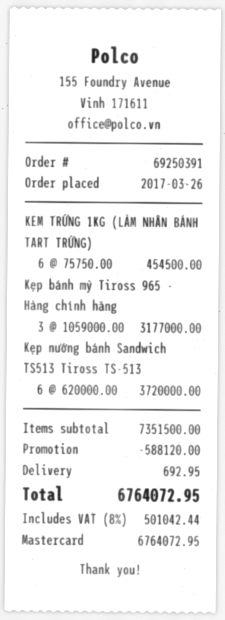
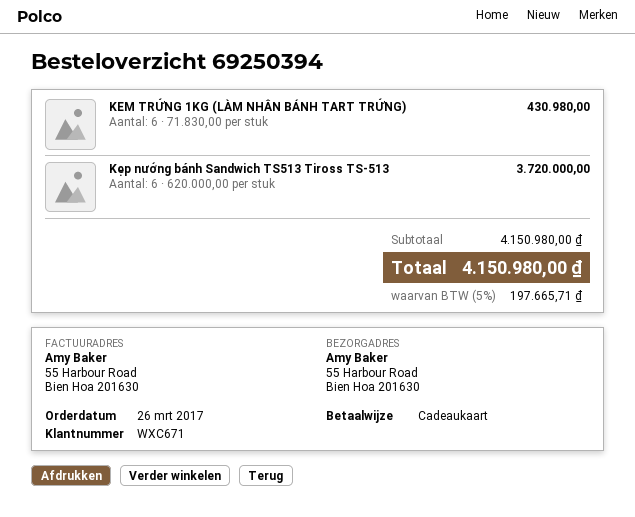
order number: 69250391 -> 69250394
payment method: Mastercard -> gift card
KEM TRỨNG 1KG (LÀM NHÂN BÁNH TART TRỨNG): 6 x 75750.00 = 454500.00 -> 6 x 71830.00 = 430980.00
Kẹp bánh mỳ Tiross 965 - Hàng chính hãng: 3 x 1059000.00 = 3177000.00 -> none
subtotal: 7351500.00 -> 4150980.00
discount: 588120.00 -> none
shipping: 692.95 -> none
tax: 8% = 501042.44 -> 5% = 197665.71
total: 6764072.95 -> 4150980.00

